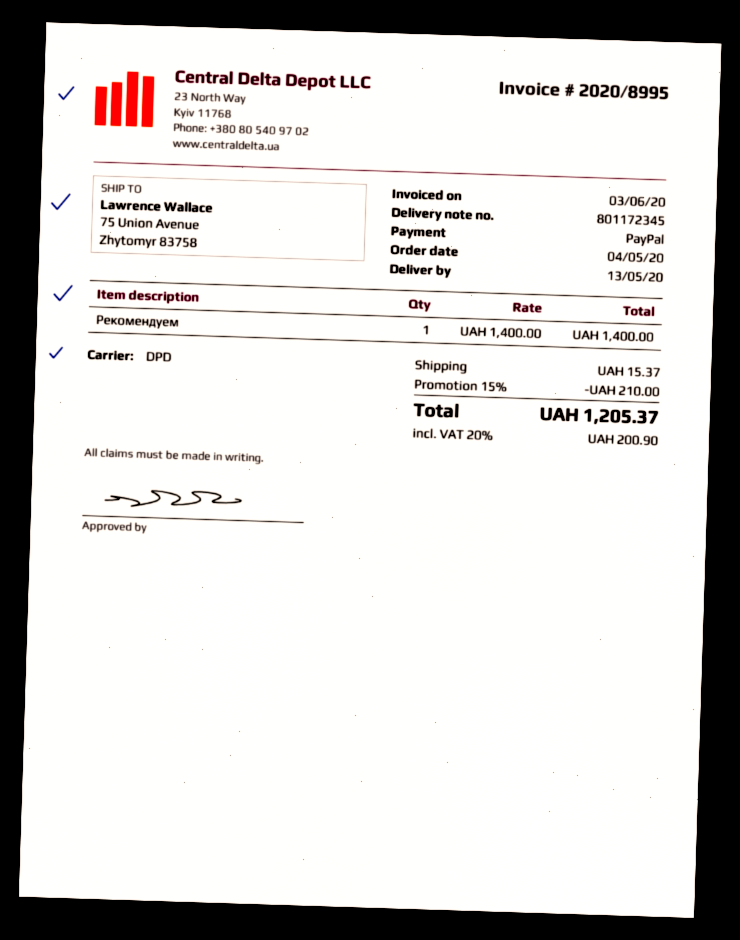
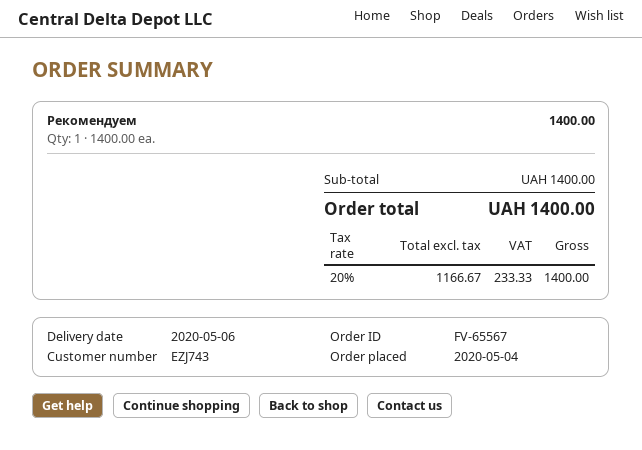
delivery date: 2020-05-13 -> 2020-05-06
discount: 15% = 210.00 -> none
shipping: 15.37 -> none
tax: 20% = 200.90 -> 20% = 233.33
total: 1205.37 -> 1400.00

